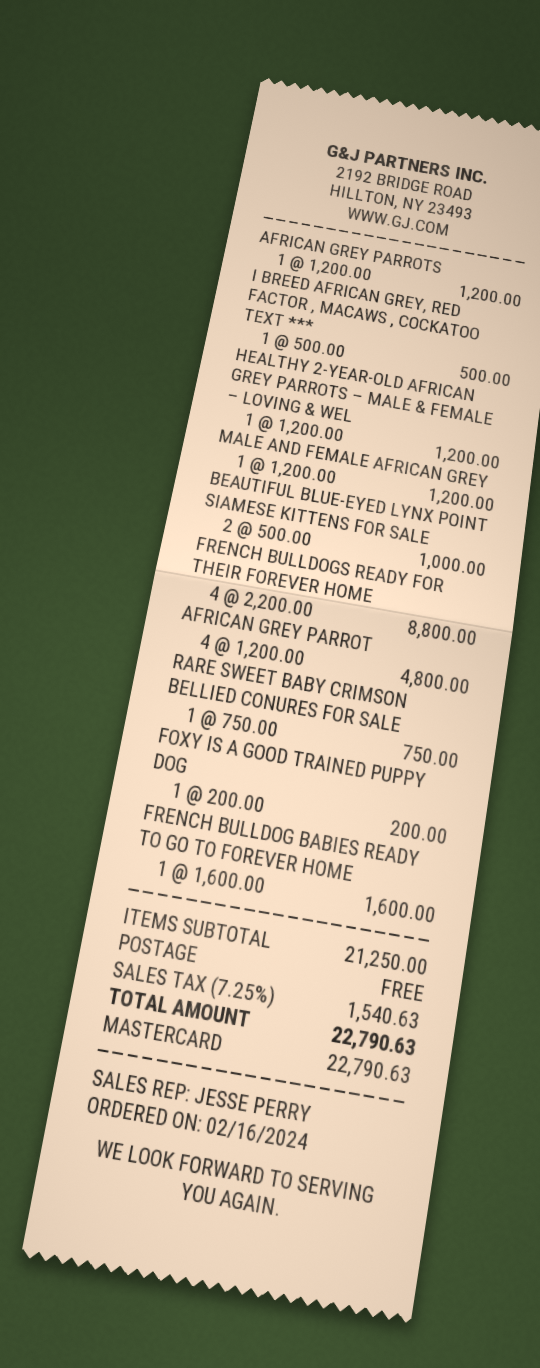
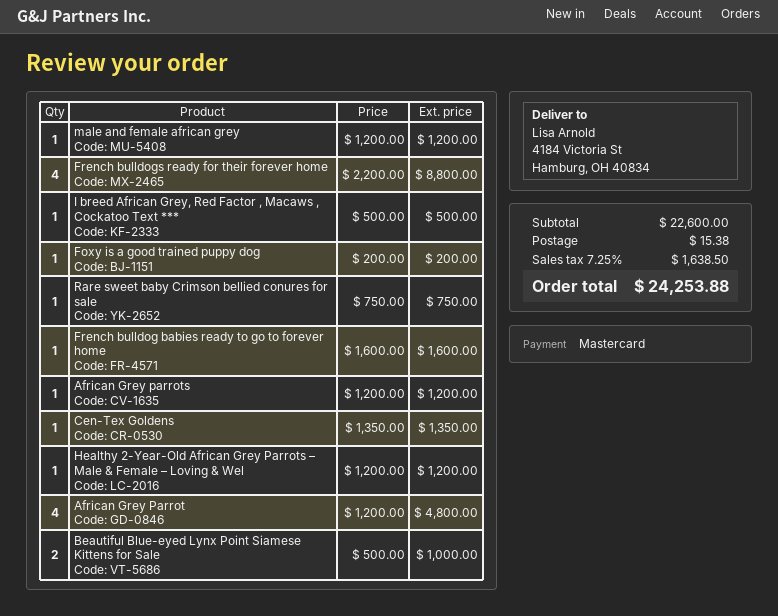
Cen-Tex Goldens: none -> 1 x 1350.00 = 1350.00
subtotal: 21250.00 -> 22600.00
shipping: 0.00 -> 15.38
tax: 7.25% = 1540.63 -> 7.25% = 1638.50
total: 22790.63 -> 24253.88

